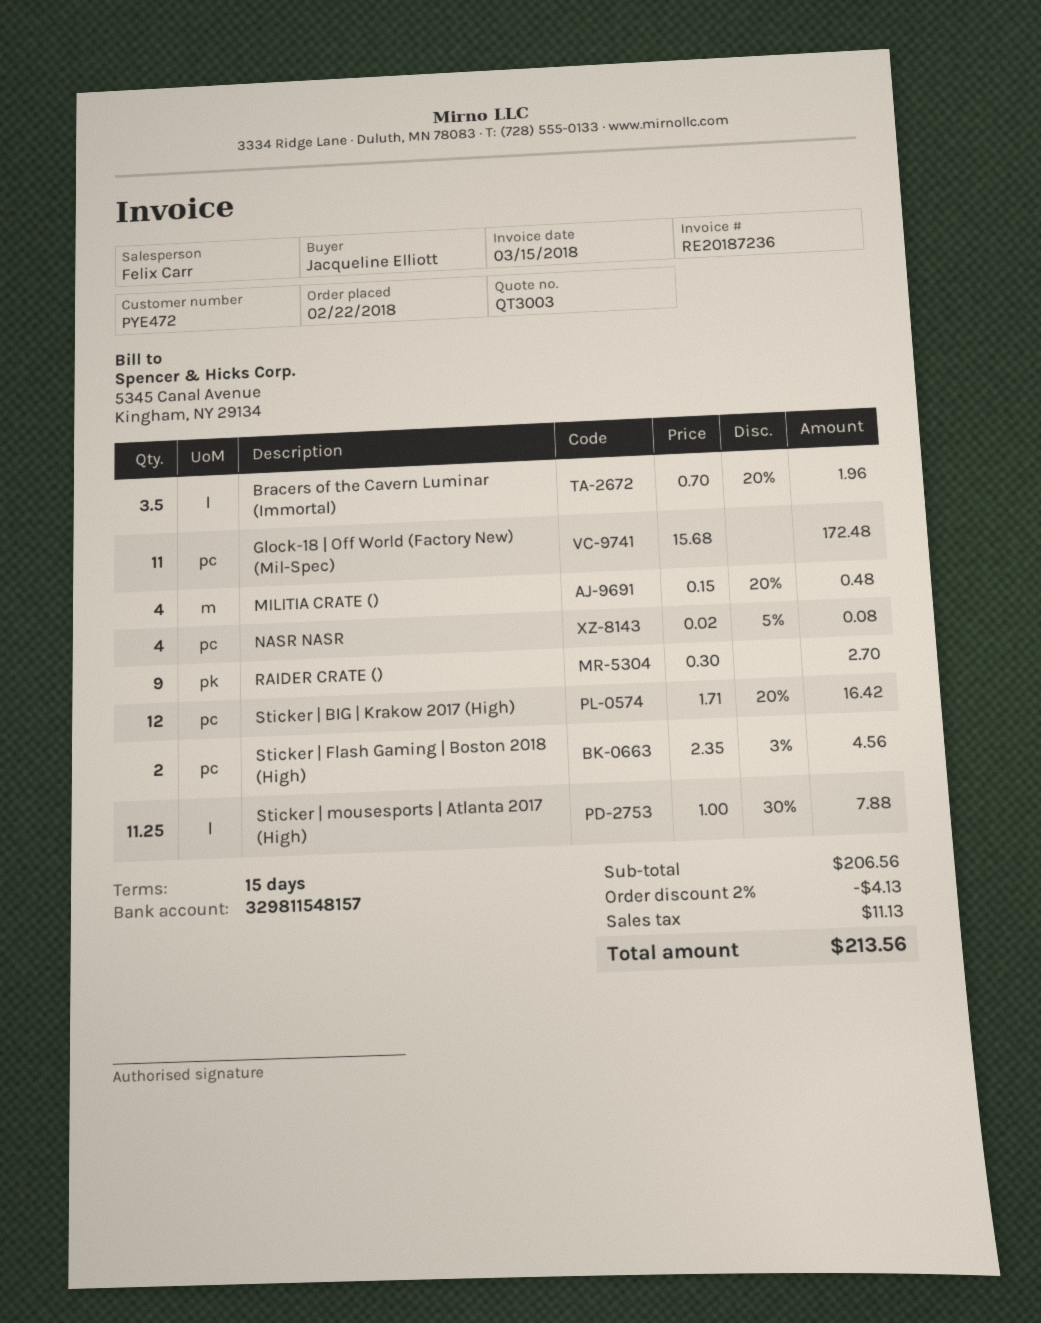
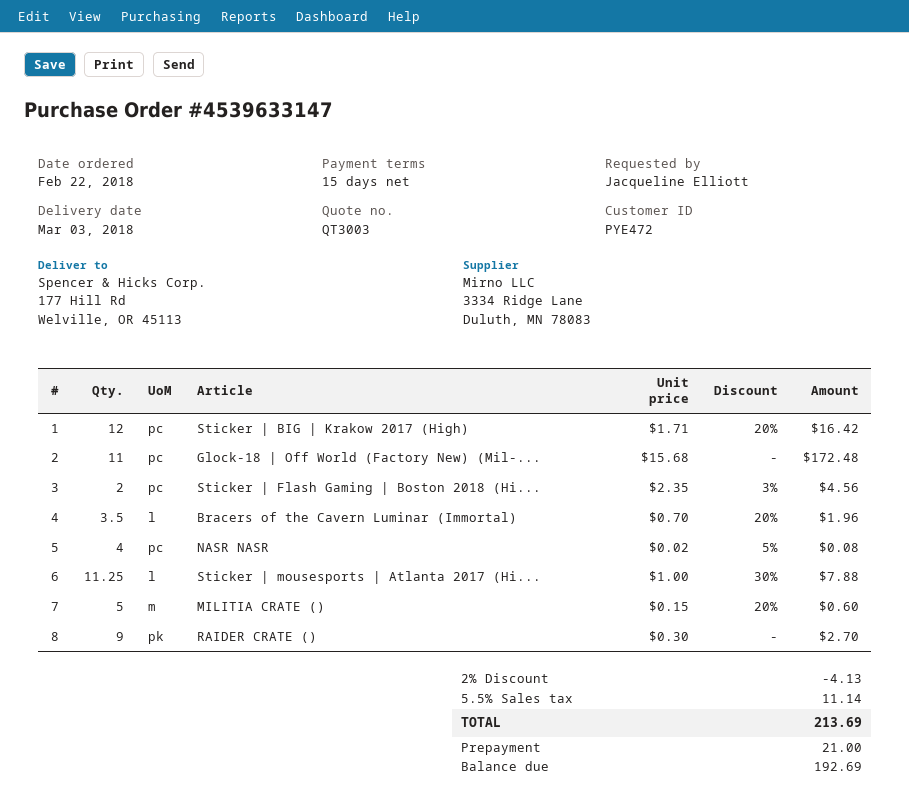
MILITIA CRATE (): 4 x 0.15 - 20% = 0.48 -> 5 x 0.15 - 20% = 0.60
tax: 11.13 -> 11.14
total: 213.56 -> 213.69

